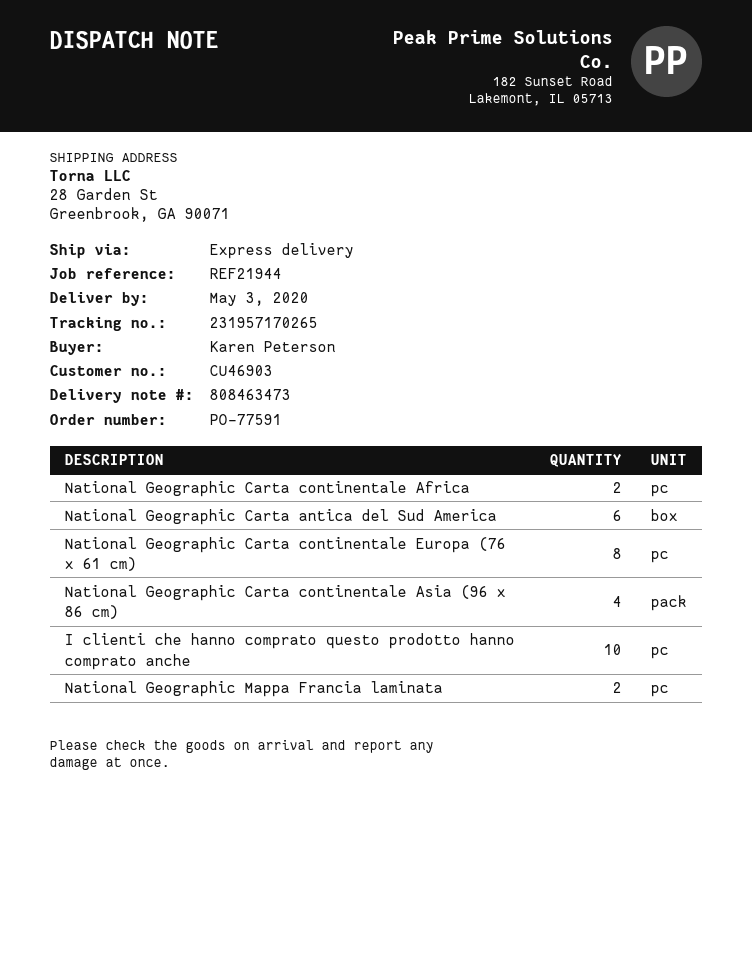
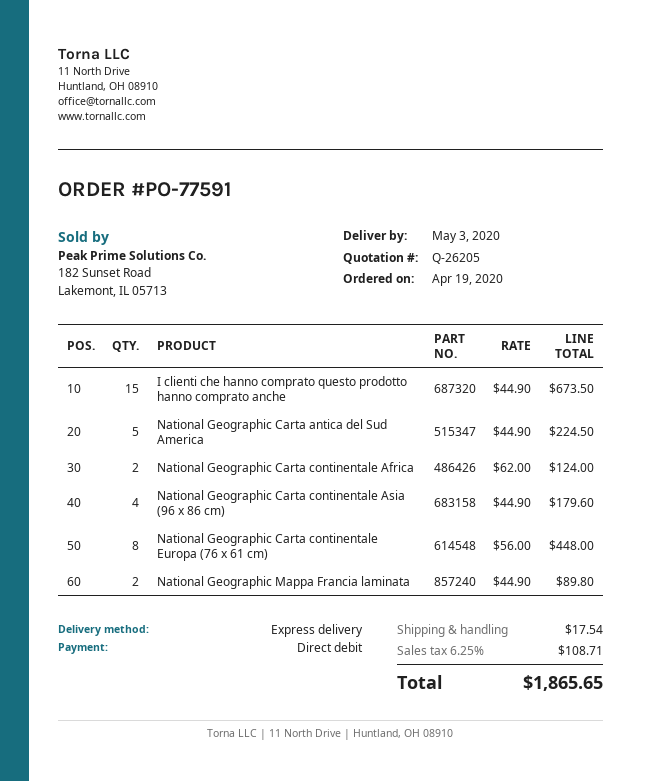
National Geographic Carta antica del Sud America: 6 -> 5
I clienti che hanno comprato questo prodotto hanno comprato anche: 10 -> 15

